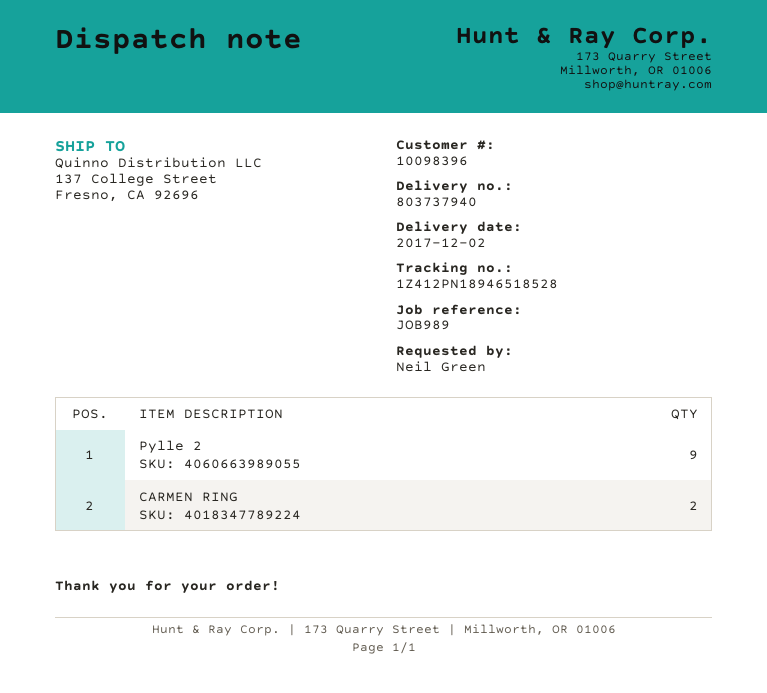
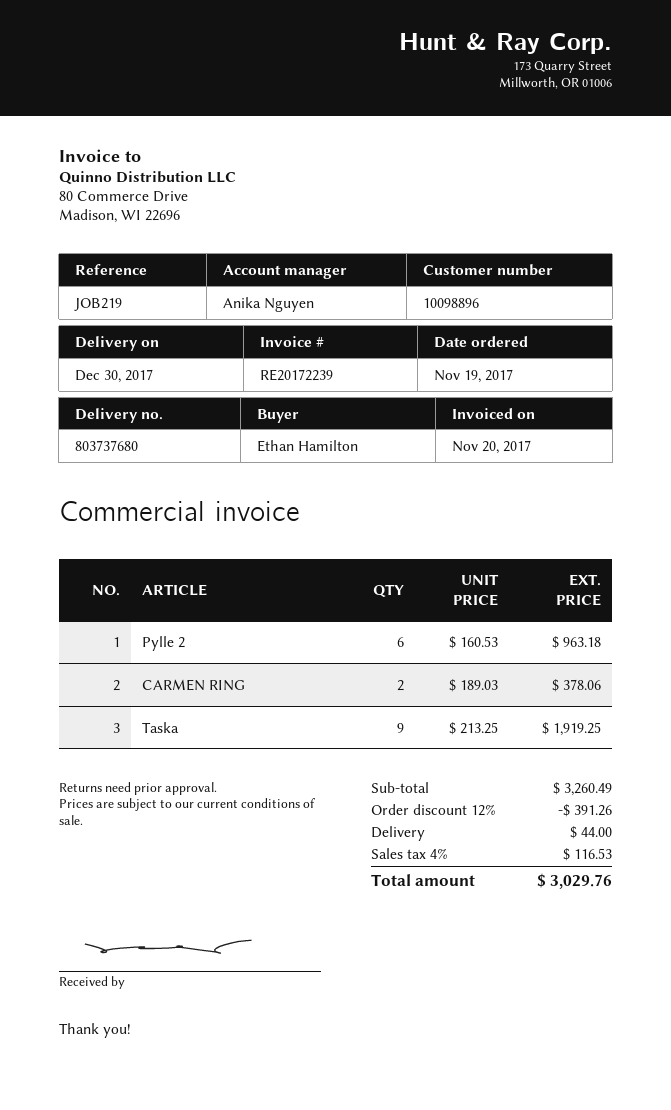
delivery note number: 803737940 -> 803737680
delivery date: 2017-12-02 -> 2017-12-30
customer number: 10098396 -> 10098896
reference: JOB989 -> JOB219
ordered by: Neil Green -> Ethan Hamilton
Pylle 2: 9 -> 6
Taska: none -> 9

